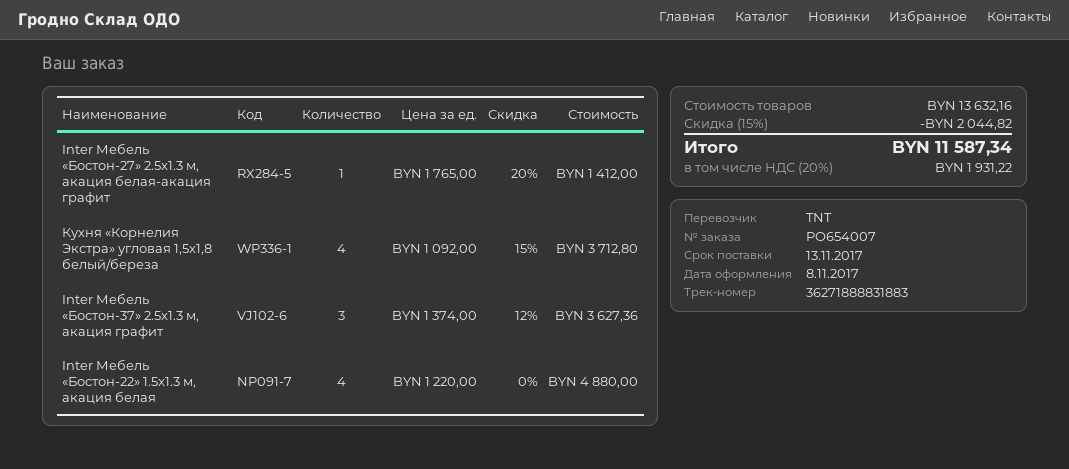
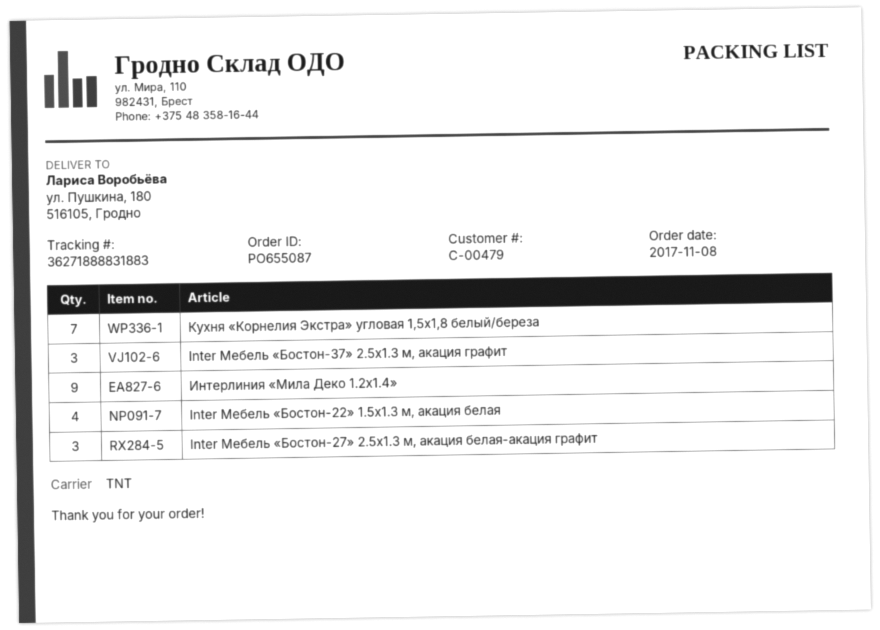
order number: PO654007 -> PO655087
Inter Мебель «Бостон-27» 2.5x1.3 м, акация белая-акация графит: 1 -> 3
Кухня «Корнелия Экстра» угловая 1,5x1,8 белый/береза: 4 -> 7
Интерлиния «Мила Деко 1.2x1.4»: none -> 9

